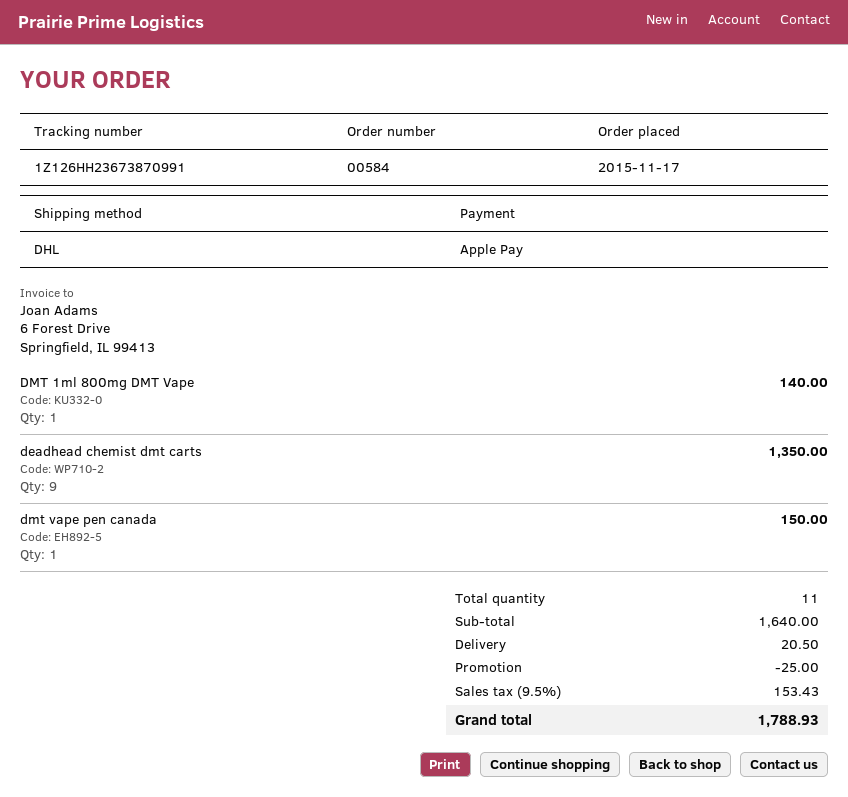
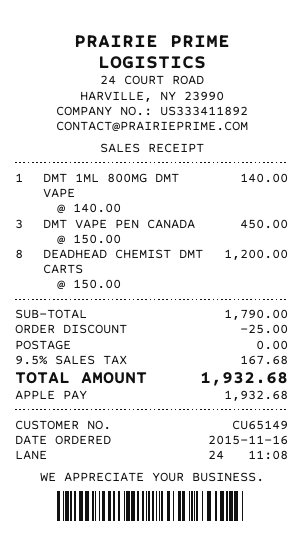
order date: 2015-11-17 -> 2015-11-16
deadhead chemist dmt carts: 9 for 1350.00 -> 8 for 1200.00
dmt vape pen canada: 1 for 150.00 -> 3 for 450.00
subtotal: 1640.00 -> 1790.00
shipping: 20.50 -> 0.00
tax: 9.5% = 153.43 -> 9.5% = 167.68
total: 1788.93 -> 1932.68

